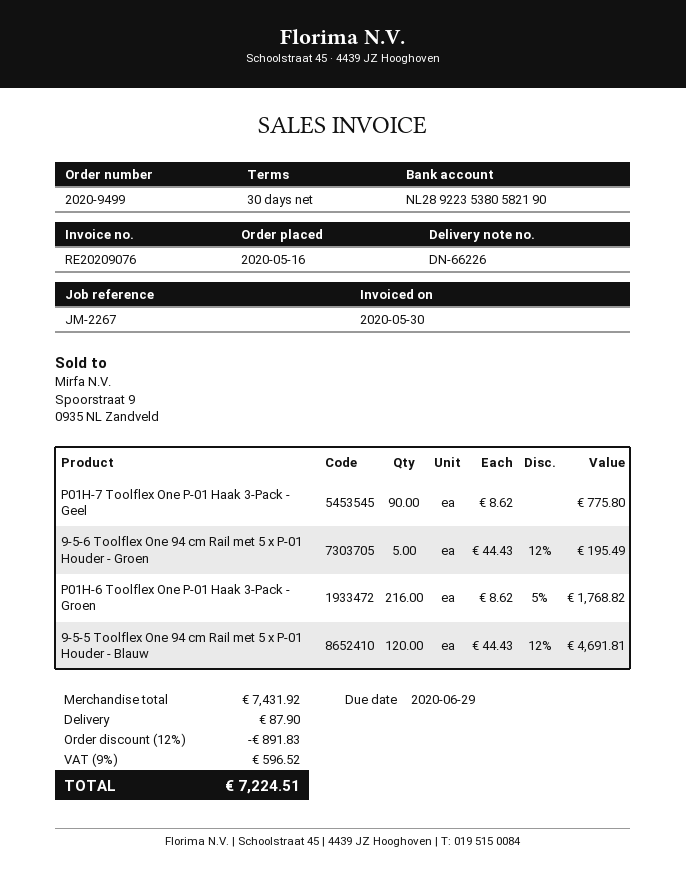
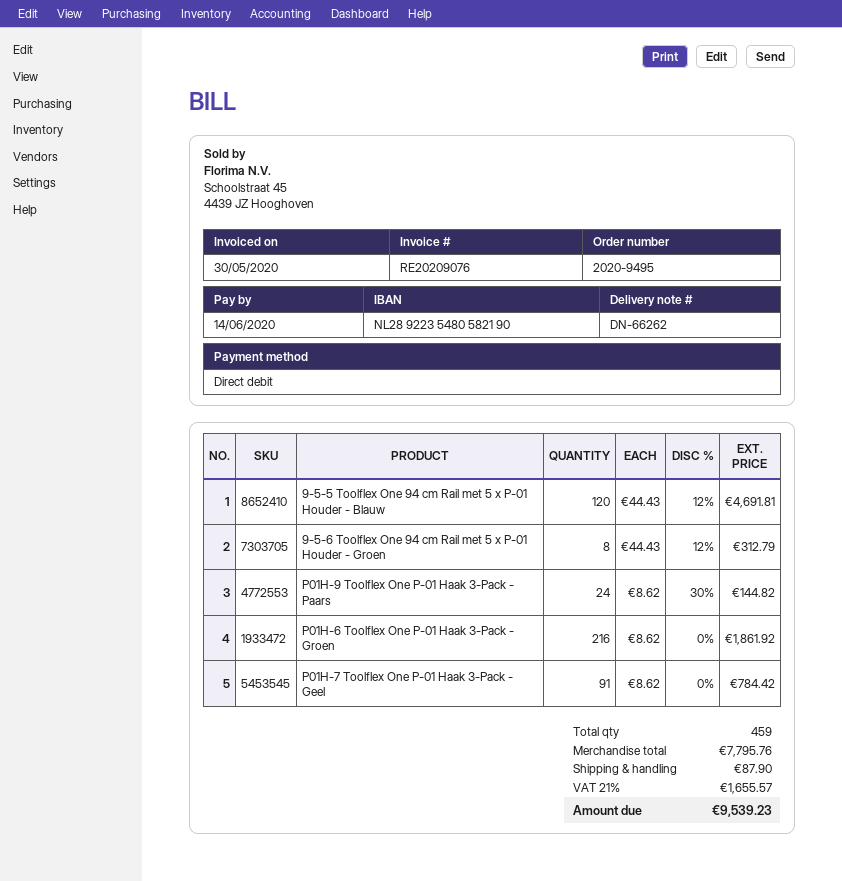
order number: 2020-9499 -> 2020-9495
delivery note number: DN-66226 -> DN-66262
due date: 2020-06-29 -> 2020-06-14
bank account: NL2892235380582190 -> NL2892235480582190
P01H-7 Toolflex One P-01 Haak 3-Pack - Geel: 90 x 8.62 = 775.80 -> 91 x 8.62 = 784.42
9-5-6 Toolflex One 94 cm Rail met 5 x P-01 Houder - Groen: 5 x 44.43 - 12% = 195.49 -> 8 x 44.43 - 12% = 312.79
P01H-6 Toolflex One P-01 Haak 3-Pack - Groen: 216 x 8.62 - 5% = 1768.82 -> 216 x 8.62 = 1861.92
P01H-9 Toolflex One P-01 Haak 3-Pack - Paars: none -> 24 x 8.62 - 30% = 144.82
subtotal: 7431.92 -> 7795.76
discount: 12% = 891.83 -> none
tax: 9% = 596.52 -> 21% = 1655.57
total: 7224.51 -> 9539.23

